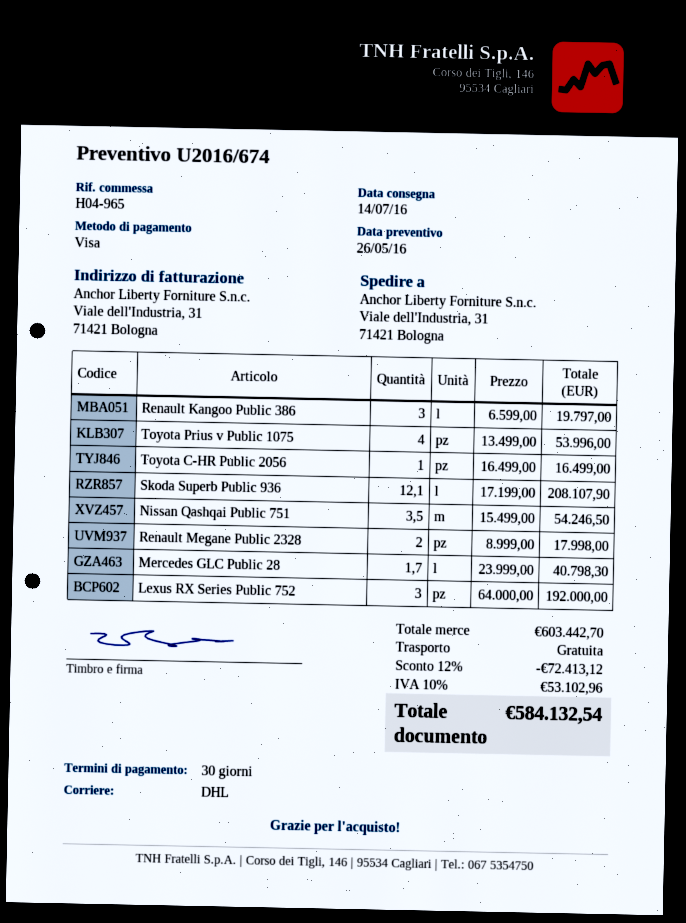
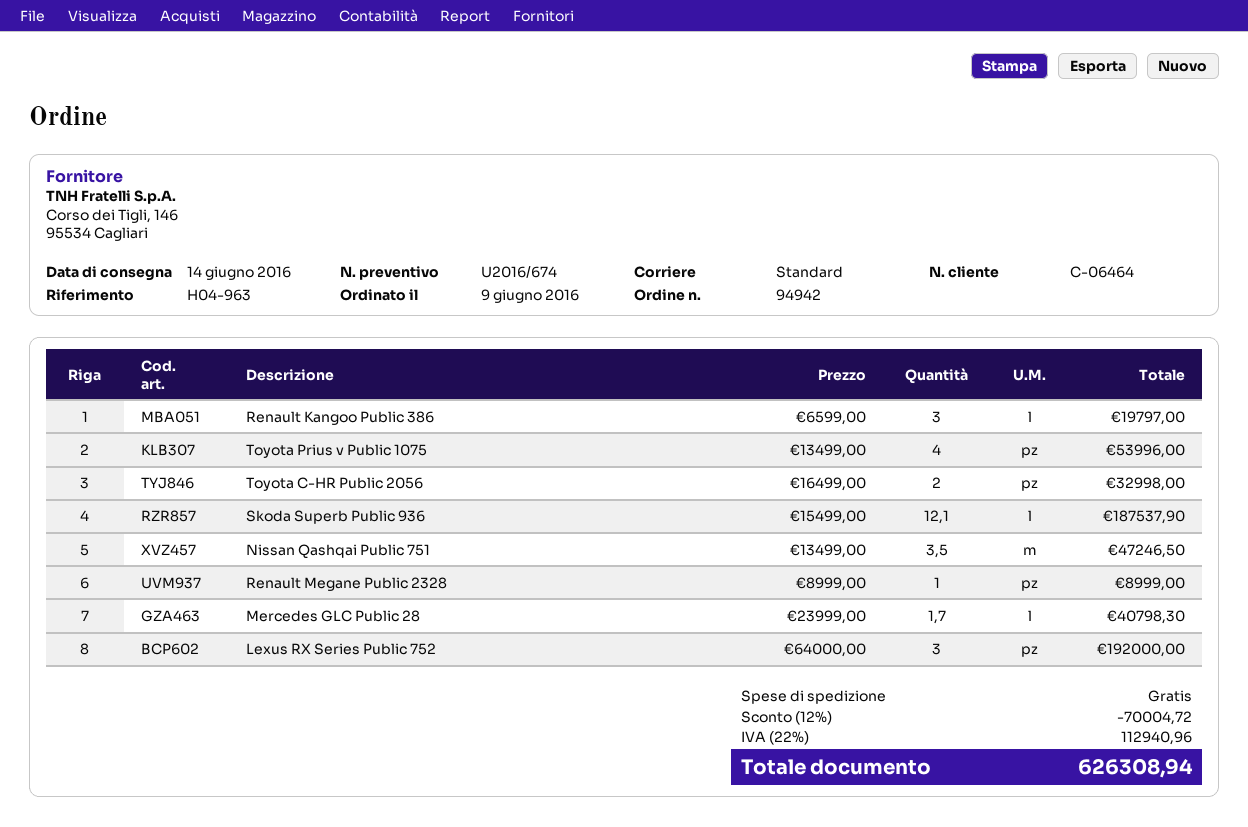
delivery date: 2016-07-14 -> 2016-06-14
reference: H04-965 -> H04-963
shipping method: DHL -> standard
Toyota C-HR Public 2056: 1 x 16499.00 = 16499.00 -> 2 x 16499.00 = 32998.00
Skoda Superb Public 936: 12.1 x 17199.00 = 208107.90 -> 12.1 x 15499.00 = 187537.90
Nissan Qashqai Public 751: 3.5 x 15499.00 = 54246.50 -> 3.5 x 13499.00 = 47246.50
Renault Megane Public 2328: 2 x 8999.00 = 17998.00 -> 1 x 8999.00 = 8999.00
discount: 12% = 72413.12 -> 12% = 70004.72
tax: 10% = 53102.96 -> 22% = 112940.96
total: 584132.54 -> 626308.94

